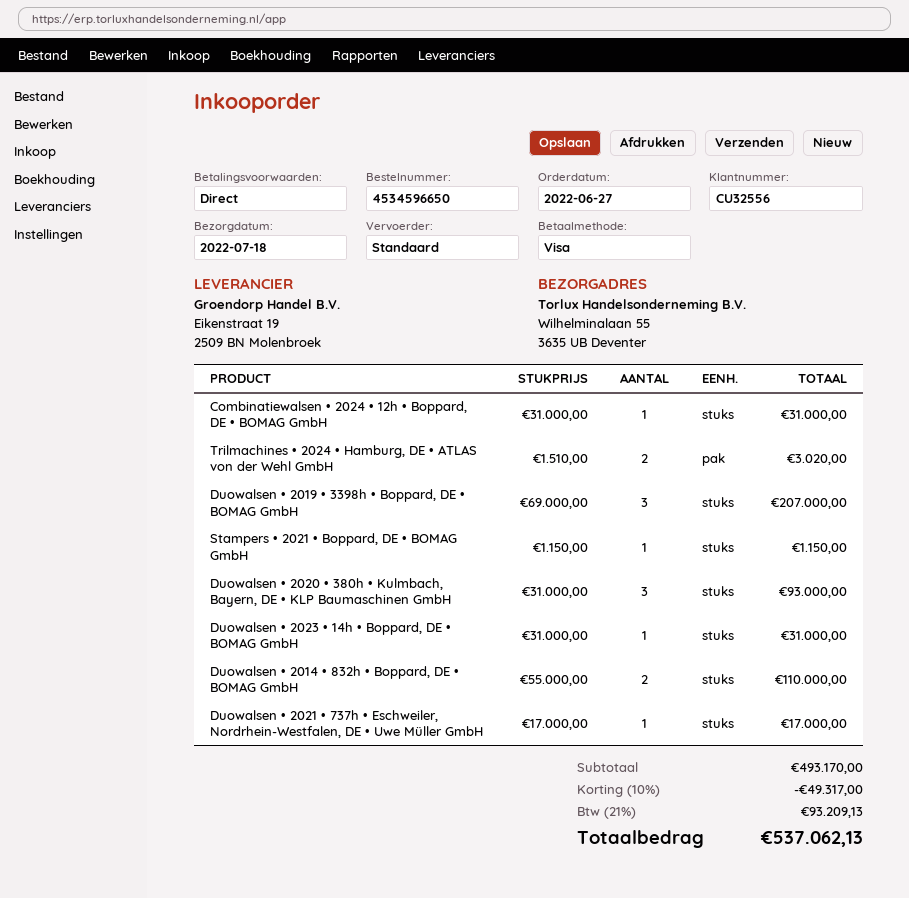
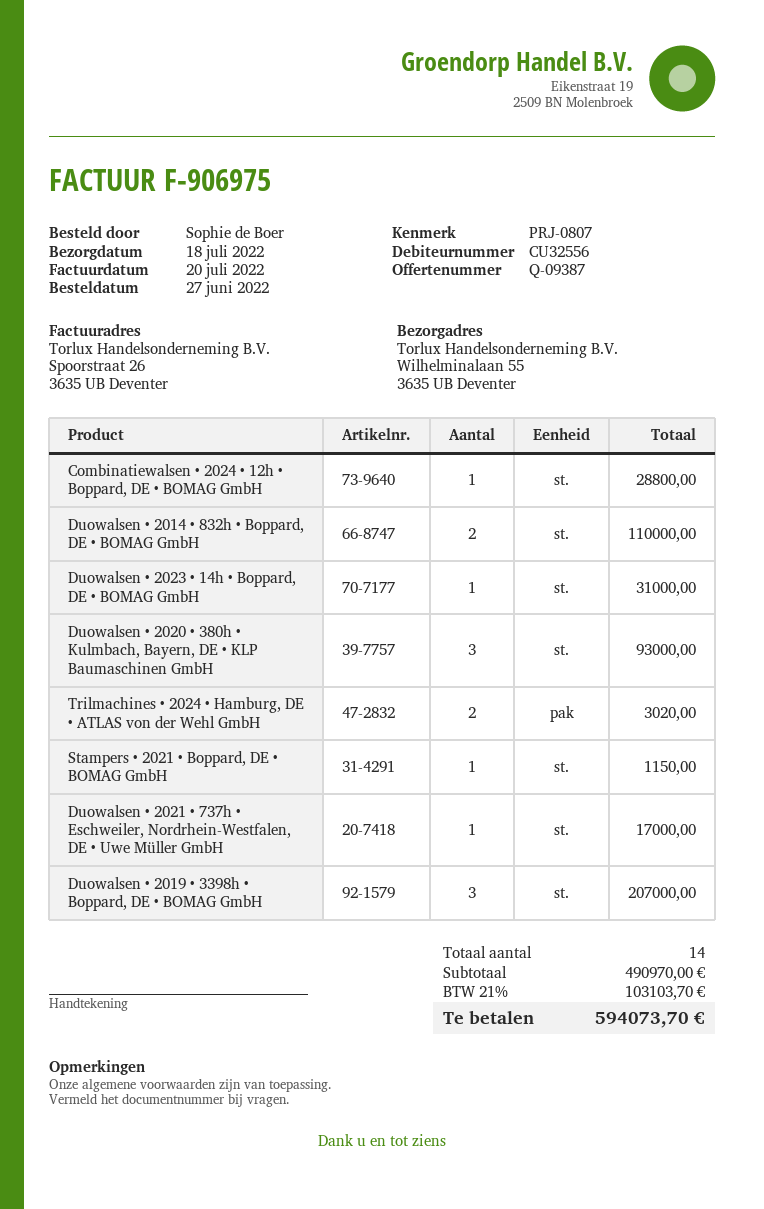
Combinatiewalsen • 2024 • 12h • Boppard, DE • BOMAG GmbH: 1 for 31000.00 -> 1 for 28800.00
subtotal: 493170.00 -> 490970.00
discount: 10% = 49317.00 -> none
tax: 21% = 93209.13 -> 21% = 103103.70
total: 537062.13 -> 594073.70

